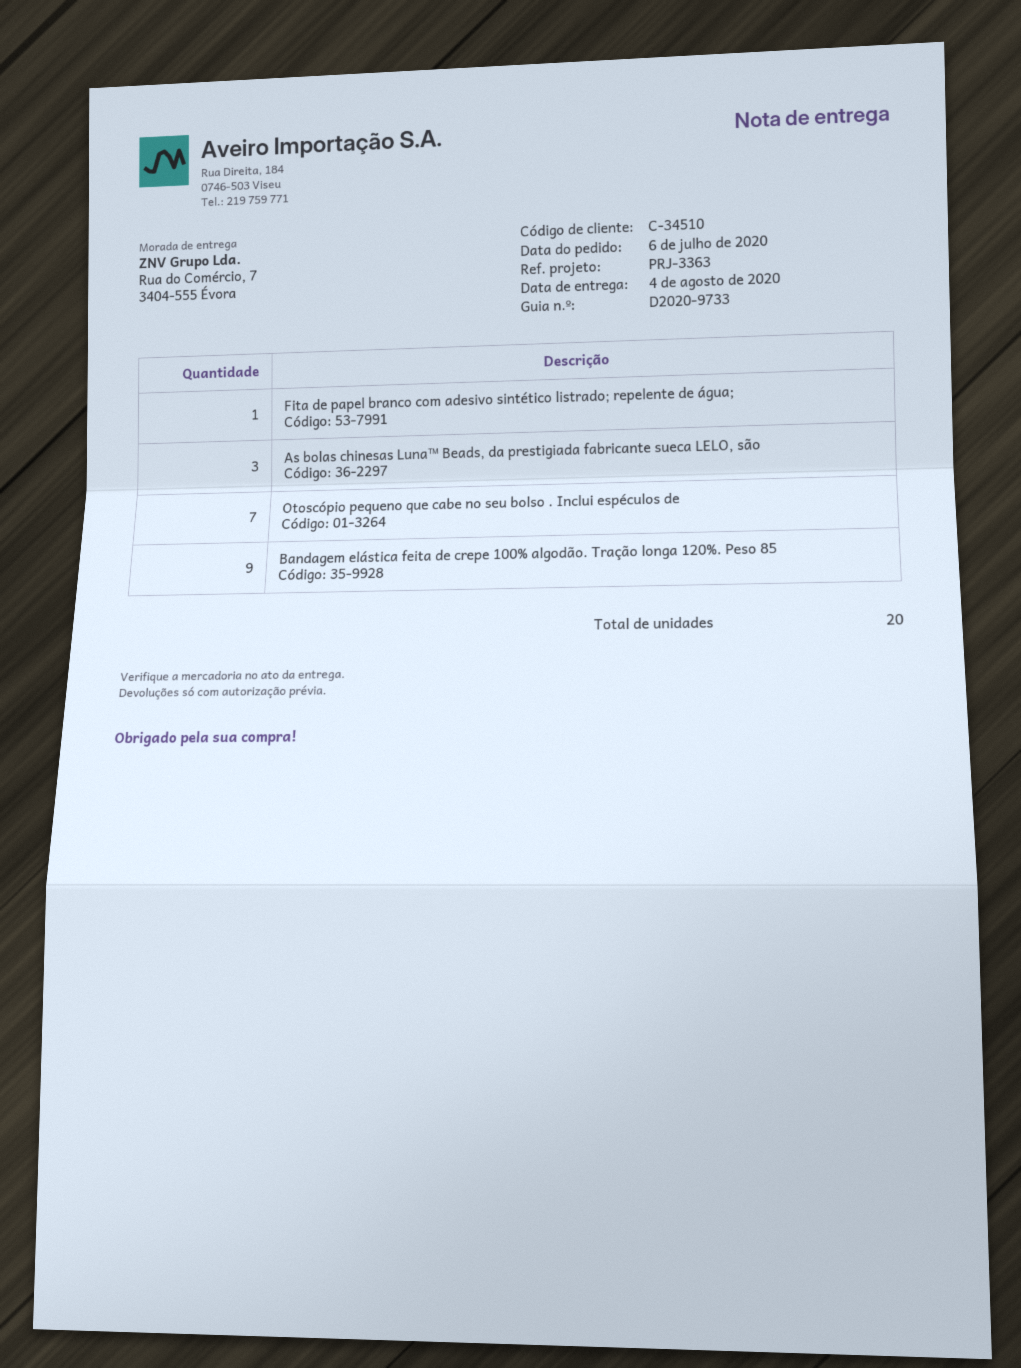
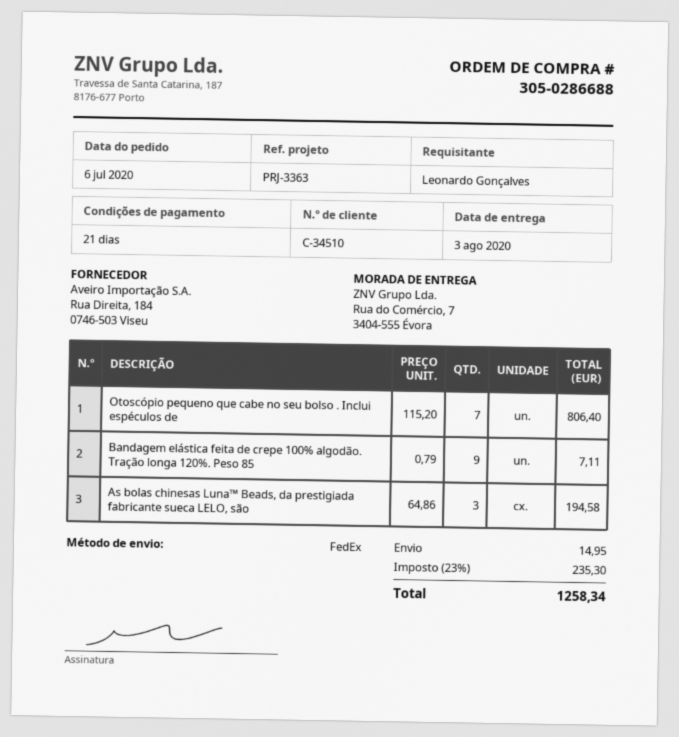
delivery date: 2020-08-04 -> 2020-08-03
Fita de papel branco com adesivo sintético listrado; repelente de água;: 1 -> none

